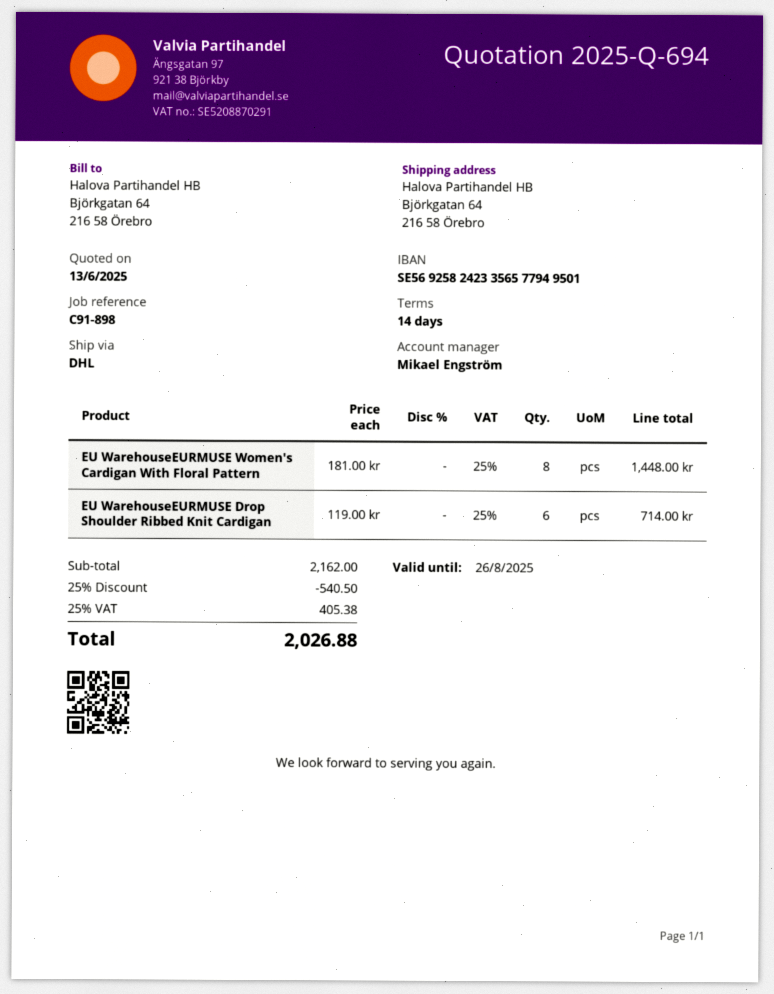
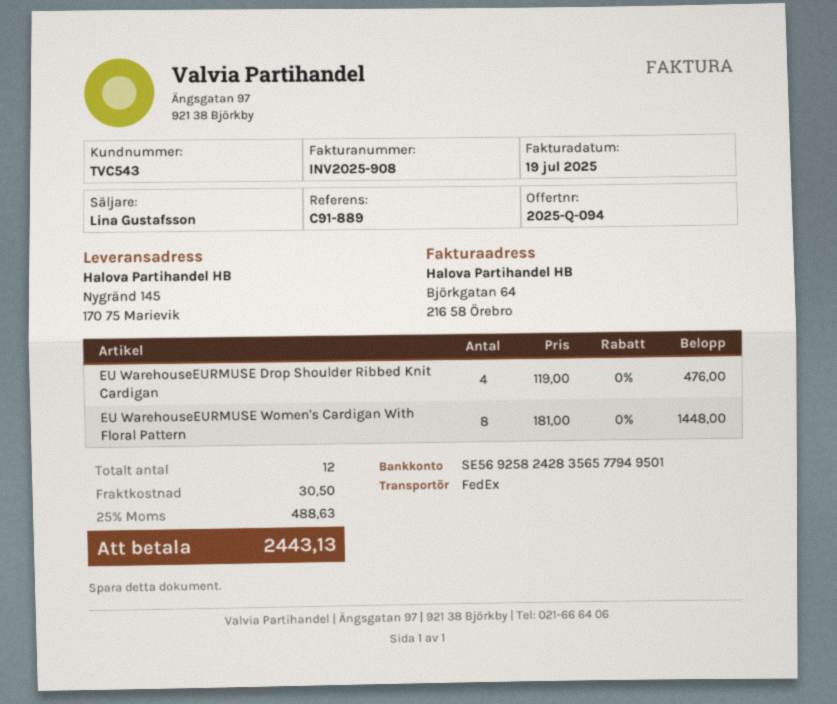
quote number: 2025-Q-694 -> 2025-Q-094
reference: C91-898 -> C91-889
sales rep: Mikael Engström -> Lina Gustafsson
bank account: SE5692582423356577949501 -> SE5692582428356577949501
shipping method: DHL -> FedEx
ship to: Björkgatan 64, 216 58 Örebro -> Nygränd 145, 170 75 Marievik
EU WarehouseEURMUSE Drop Shoulder Ribbed Knit Cardigan: 6 x 119.00 = 714.00 -> 4 x 119.00 = 476.00
discount: 25% = 540.50 -> none
shipping: none -> 30.50
tax: 25% = 405.38 -> 25% = 488.63
total: 2026.88 -> 2443.13

